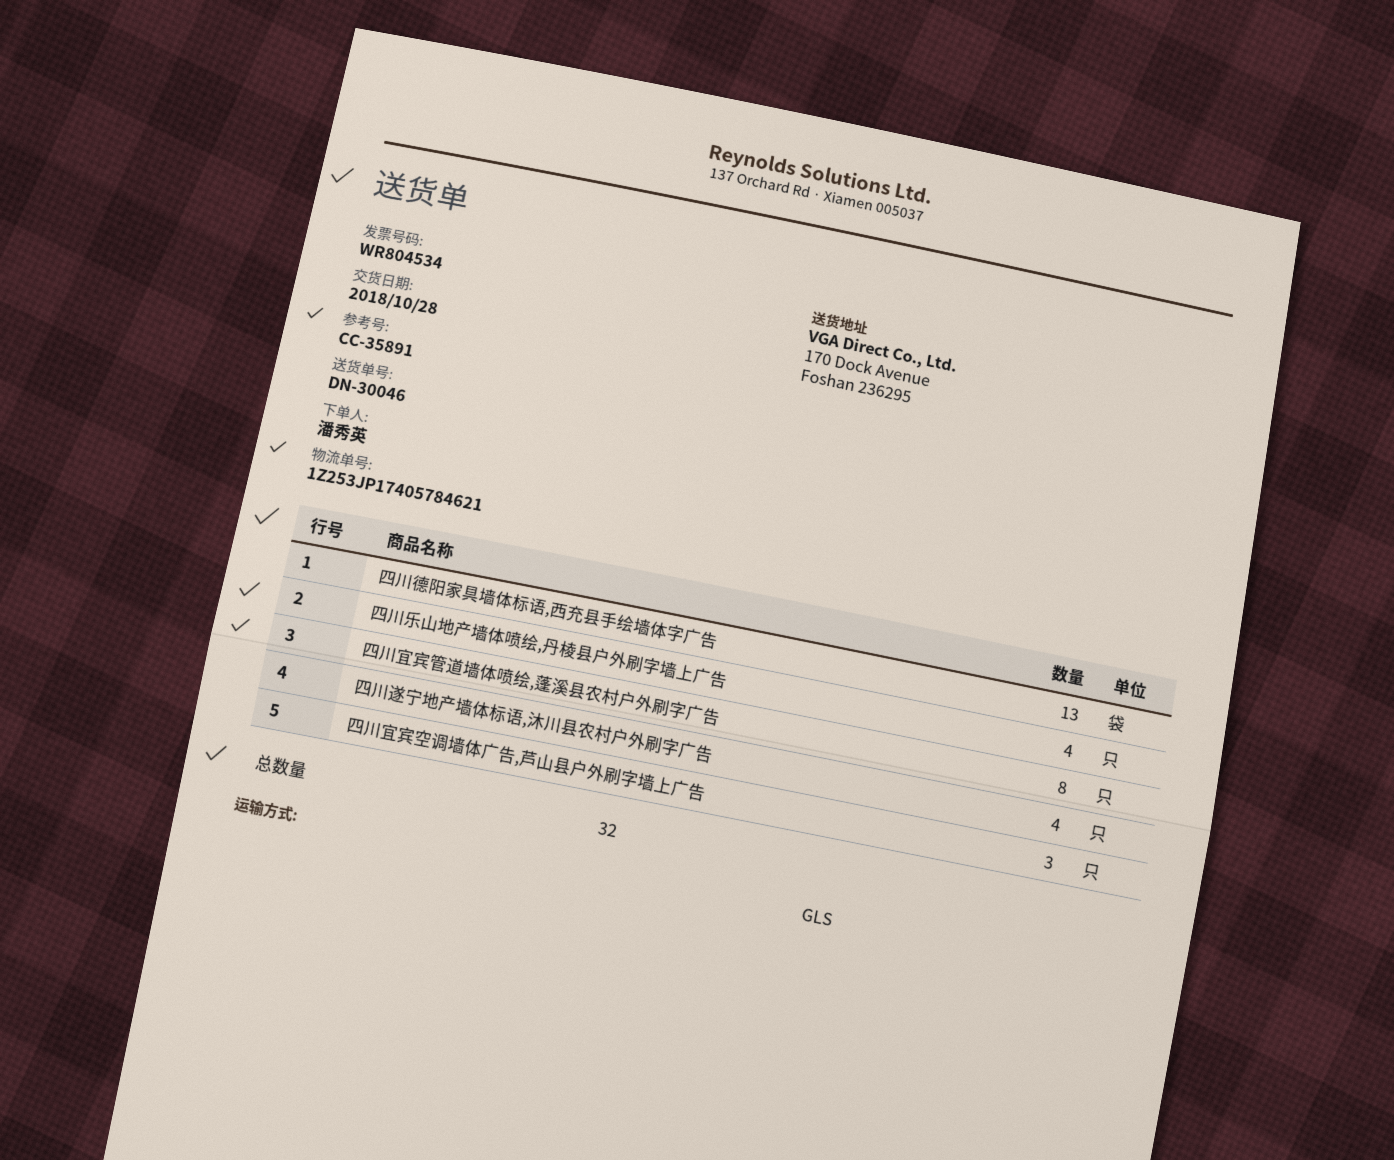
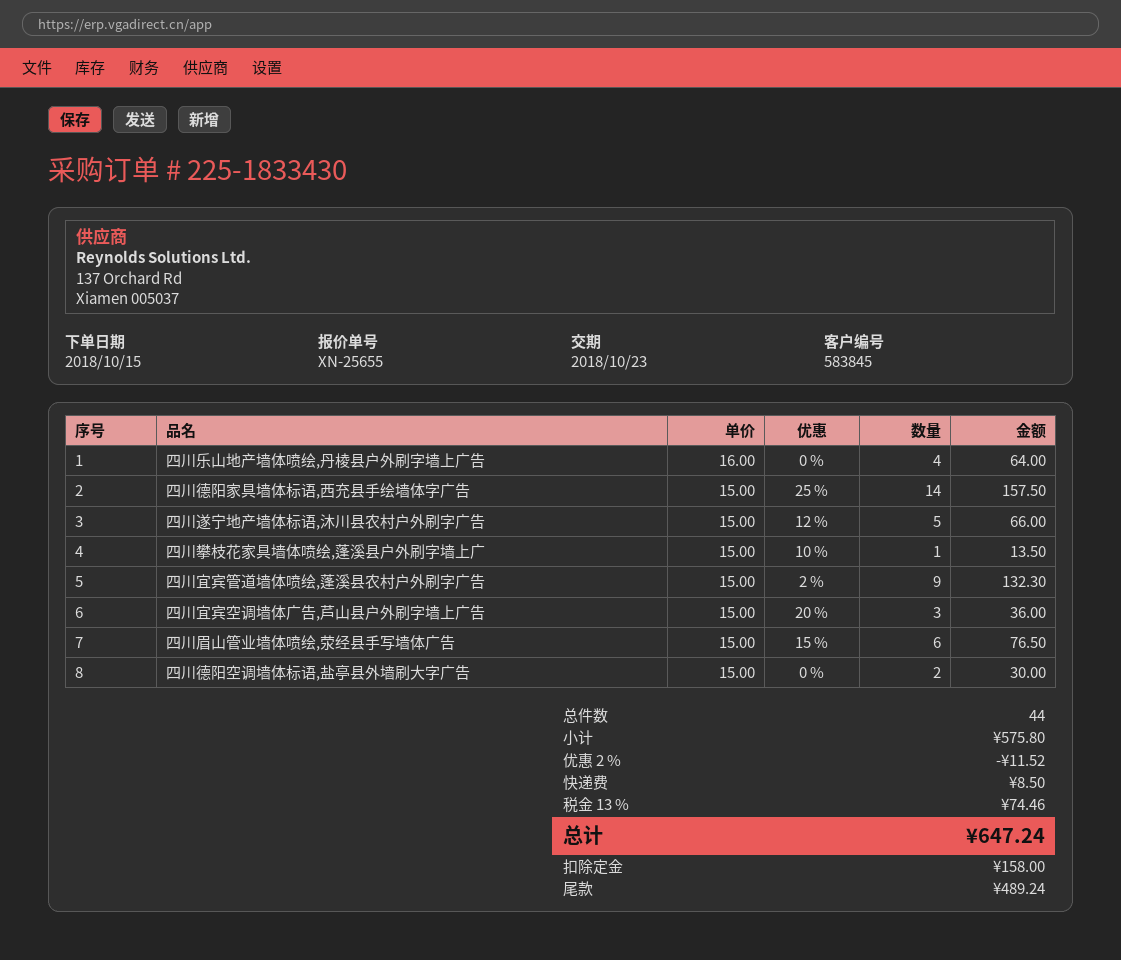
delivery date: 2018-10-28 -> 2018-10-23
四川德阳家具墙体标语,西充县手绘墙体字广告: 13 -> 14
四川宜宾管道墙体喷绘,蓬溪县农村户外刷字广告: 8 -> 9
四川遂宁地产墙体标语,沐川县农村户外刷字广告: 4 -> 5
四川攀枝花家具墙体喷绘,蓬溪县户外刷字墙上广: none -> 1
四川眉山管业墙体喷绘,荥经县手写墙体广告: none -> 6
四川德阳空调墙体标语,盐亭县外墙刷大字广告: none -> 2
total quantity: 32 -> 44

